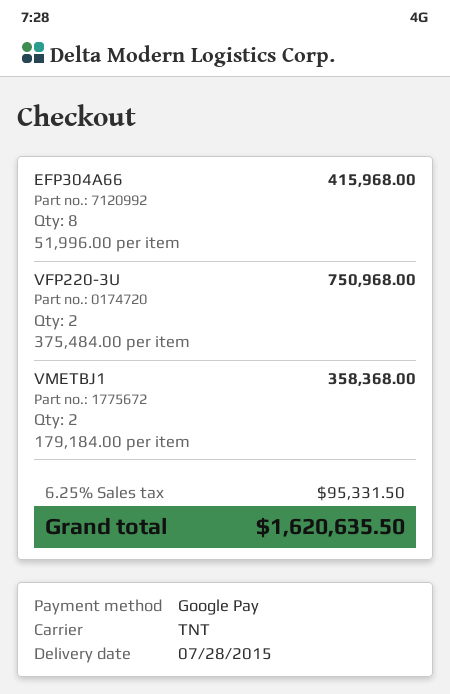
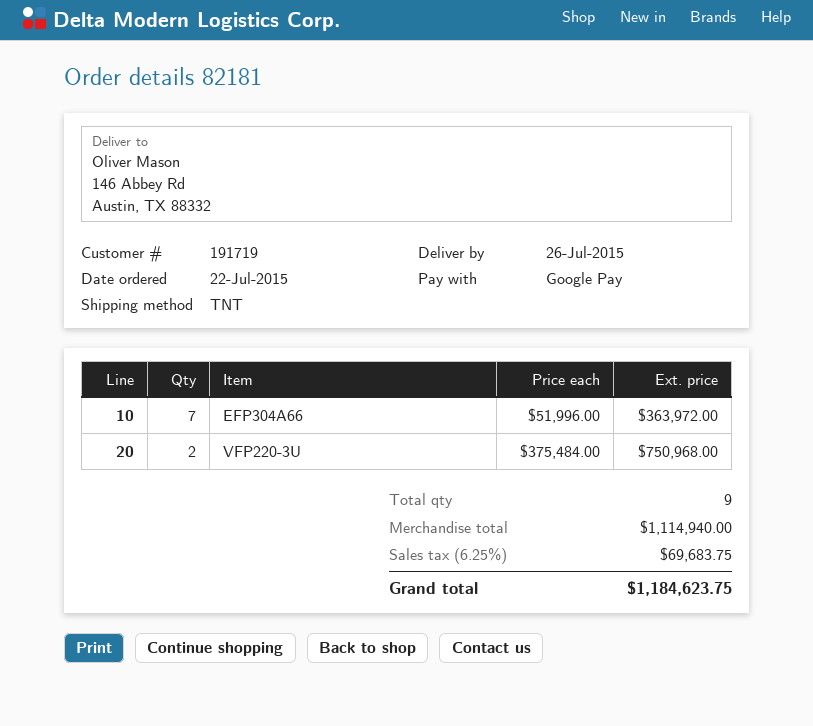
delivery date: 2015-07-28 -> 2015-07-26
EFP304A66: 8 x 51996.00 = 415968.00 -> 7 x 51996.00 = 363972.00
VMETBJ1: 2 x 179184.00 = 358368.00 -> none
tax: 6.25% = 95331.50 -> 6.25% = 69683.75
total: 1620635.50 -> 1184623.75

